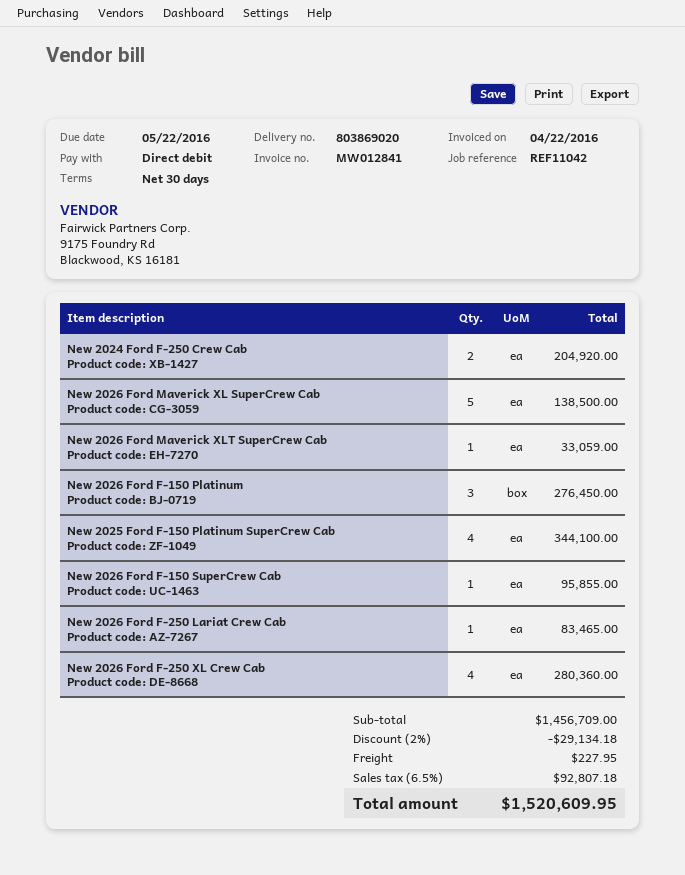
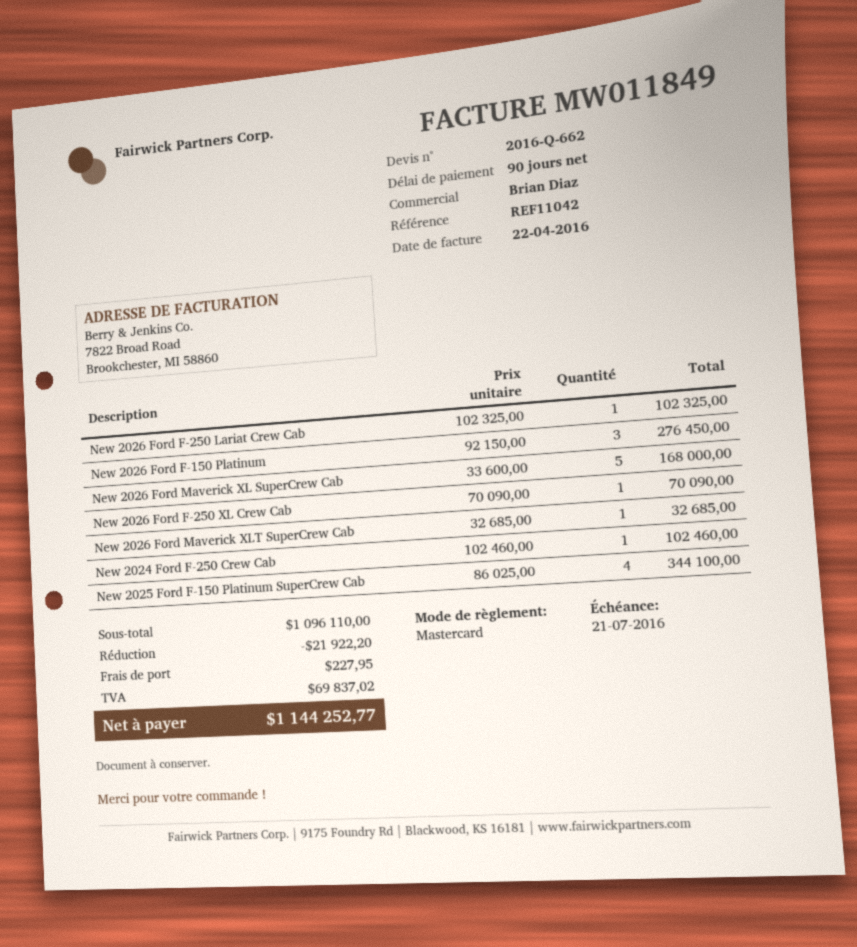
invoice number: MW012841 -> MW011849
payment terms: 30 days -> 90 days
due date: 2016-05-22 -> 2016-07-21
payment method: direct debit -> Mastercard
New 2024 Ford F-250 Crew Cab: 2 for 204920.00 -> 1 for 102460.00
New 2026 Ford Maverick XL SuperCrew Cab: 5 for 138500.00 -> 5 for 168000.00
New 2026 Ford Maverick XLT SuperCrew Cab: 1 for 33059.00 -> 1 for 32685.00
New 2026 Ford F-150 SuperCrew Cab: 1 for 95855.00 -> none
New 2026 Ford F-250 Lariat Crew Cab: 1 for 83465.00 -> 1 for 102325.00
New 2026 Ford F-250 XL Crew Cab: 4 for 280360.00 -> 1 for 70090.00
subtotal: 1456709.00 -> 1096110.00
discount: 29134.18 -> 21922.20
tax: 92807.18 -> 69837.02
total: 1520609.95 -> 1144252.77

